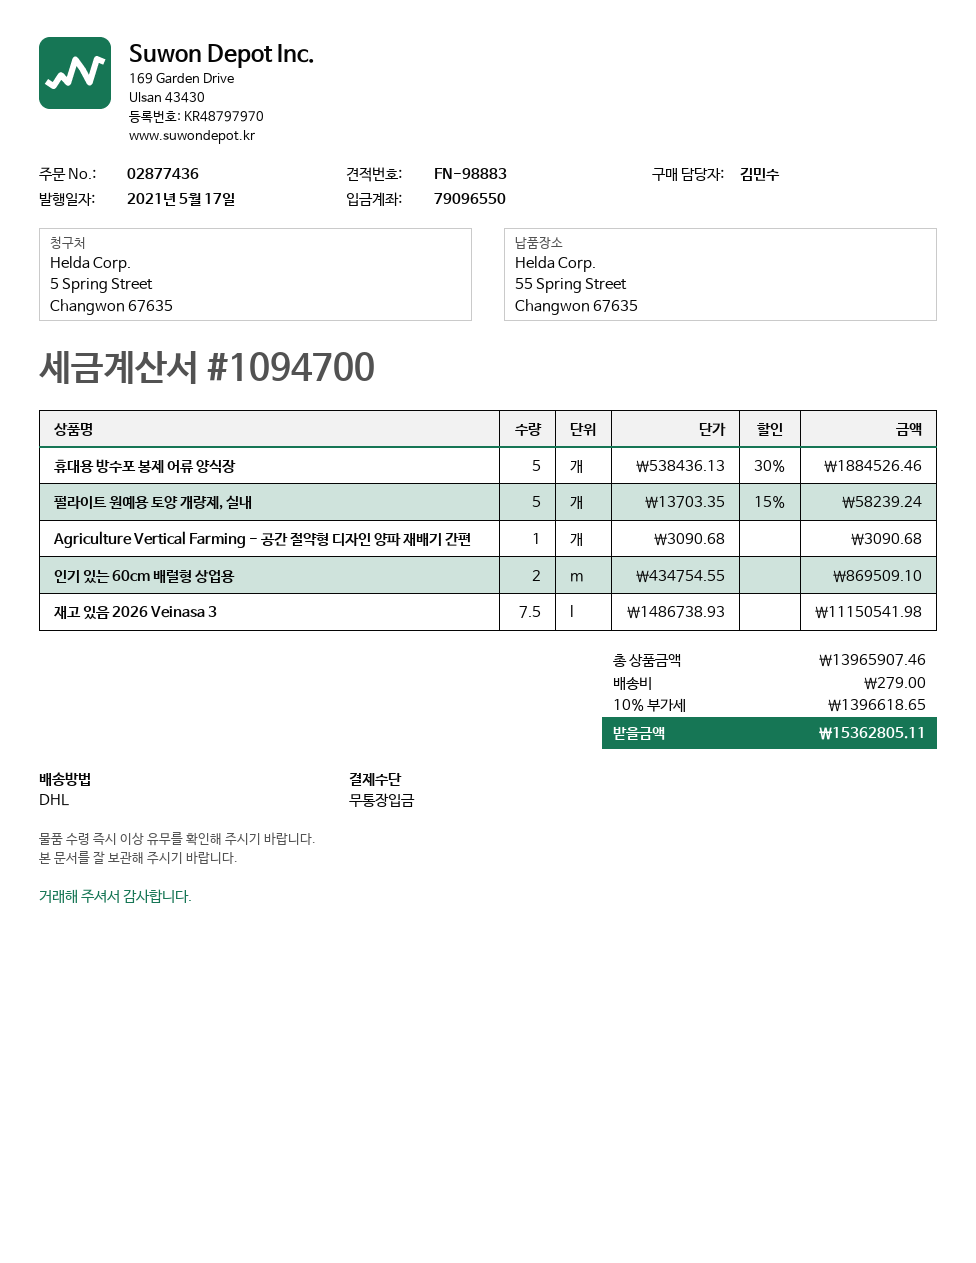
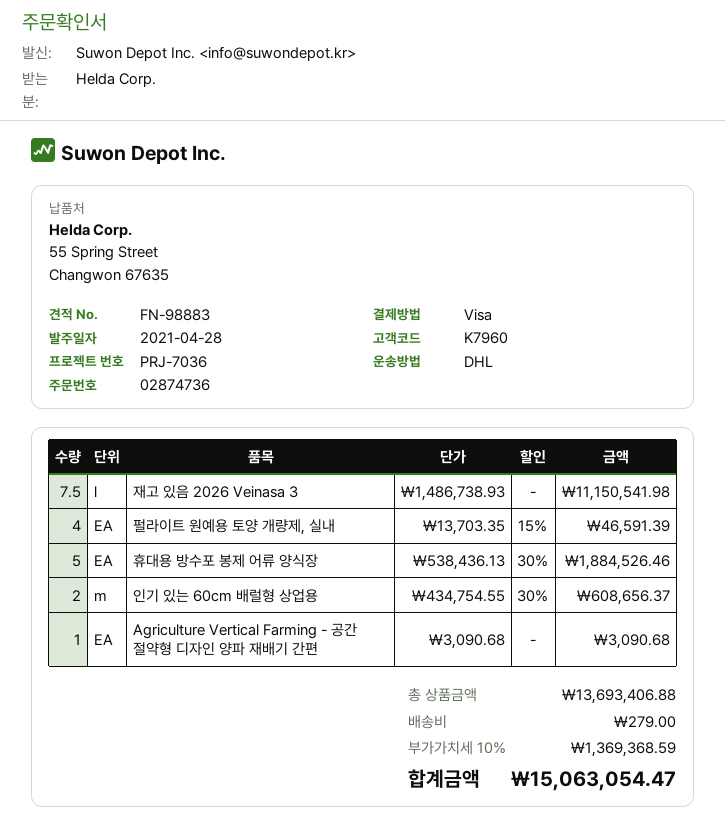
order number: 02877436 -> 02874736
payment method: bank transfer -> Visa
펄라이트 원예용 토양 개량제, 실내: 5 x 13703.35 - 15% = 58239.24 -> 4 x 13703.35 - 15% = 46591.39
인기 있는 60cm 배럴형 상업용: 2 x 434754.55 = 869509.10 -> 2 x 434754.55 - 30% = 608656.37
subtotal: 13965907.46 -> 13693406.88
tax: 10% = 1396618.65 -> 10% = 1369368.59
total: 15362805.11 -> 15063054.47

